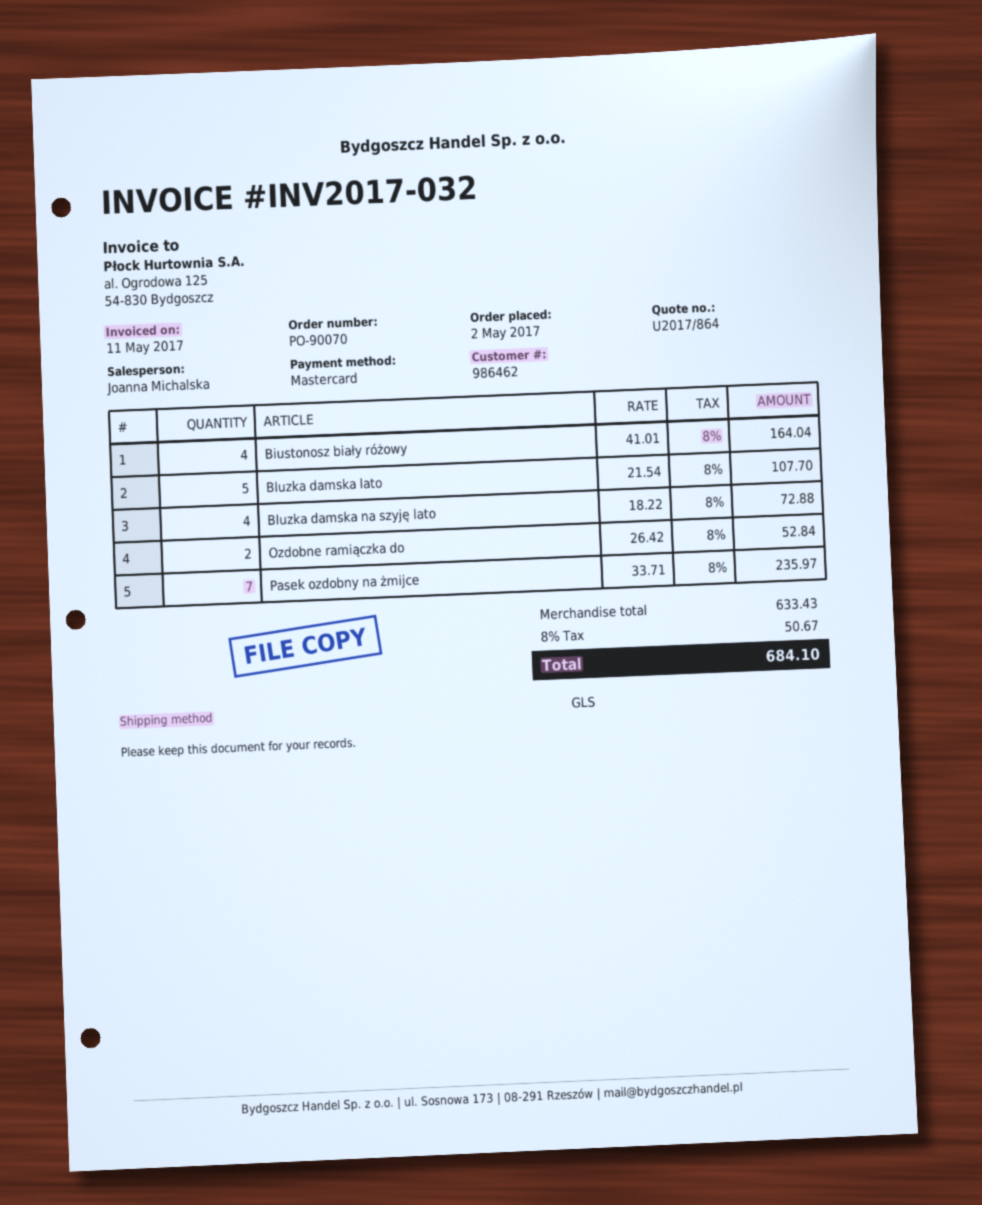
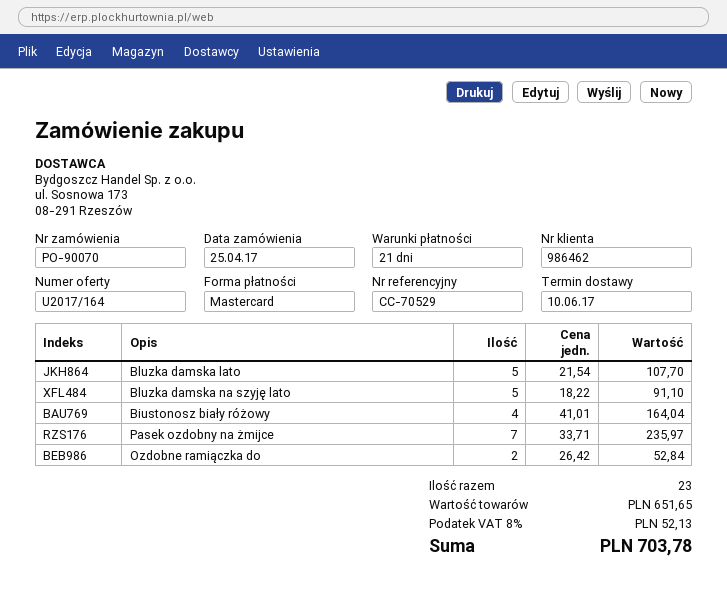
quote number: U2017/864 -> U2017/164
order date: 2017-05-02 -> 2017-04-25
Bluzka damska na szyję lato: 4 x 18.22 = 72.88 -> 5 x 18.22 = 91.10
subtotal: 633.43 -> 651.65
tax: 8% = 50.67 -> 8% = 52.13
total: 684.10 -> 703.78

